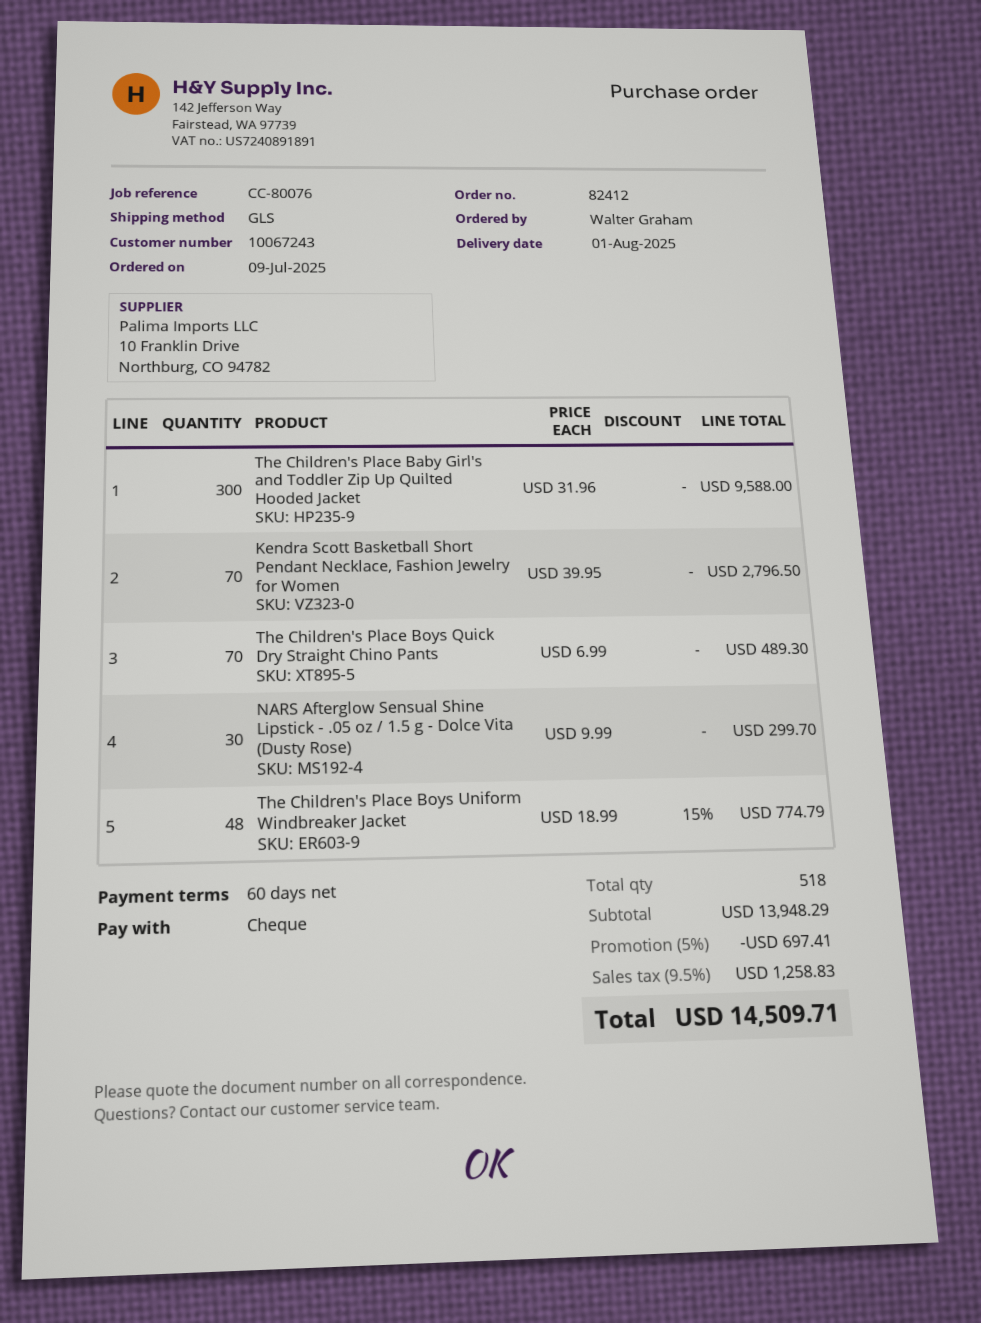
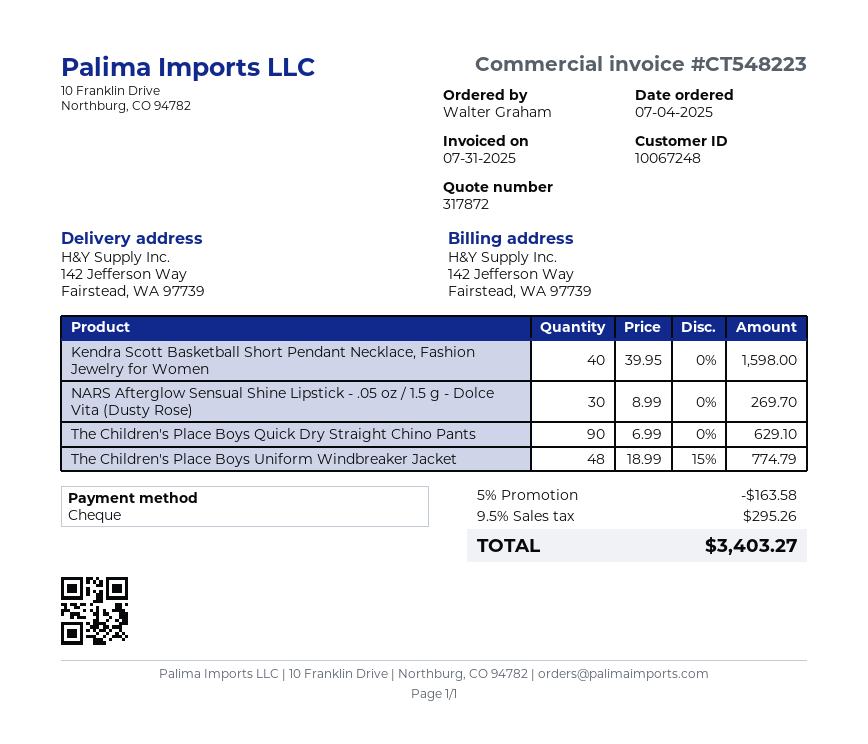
order date: 2025-07-09 -> 2025-07-04
customer number: 10067243 -> 10067248
The Children's Place Baby Girl's and Toddler Zip Up Quilted Hooded Jacket: 300 x 31.96 = 9588.00 -> none
Kendra Scott Basketball Short Pendant Necklace, Fashion Jewelry for Women: 70 x 39.95 = 2796.50 -> 40 x 39.95 = 1598.00
The Children's Place Boys Quick Dry Straight Chino Pants: 70 x 6.99 = 489.30 -> 90 x 6.99 = 629.10
NARS Afterglow Sensual Shine Lipstick - .05 oz / 1.5 g - Dolce Vita (Dusty Rose): 30 x 9.99 = 299.70 -> 30 x 8.99 = 269.70
discount: 5% = 697.41 -> 5% = 163.58
tax: 9.5% = 1258.83 -> 9.5% = 295.26
total: 14509.71 -> 3403.27

